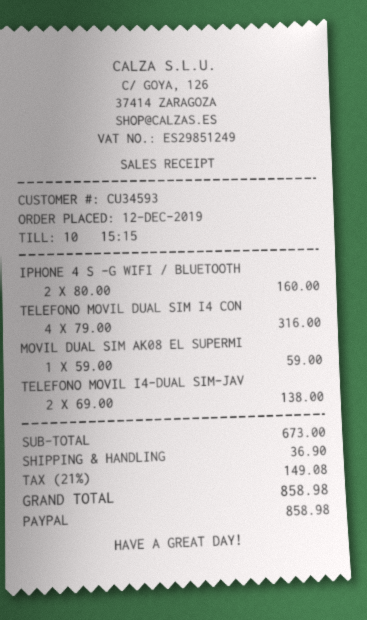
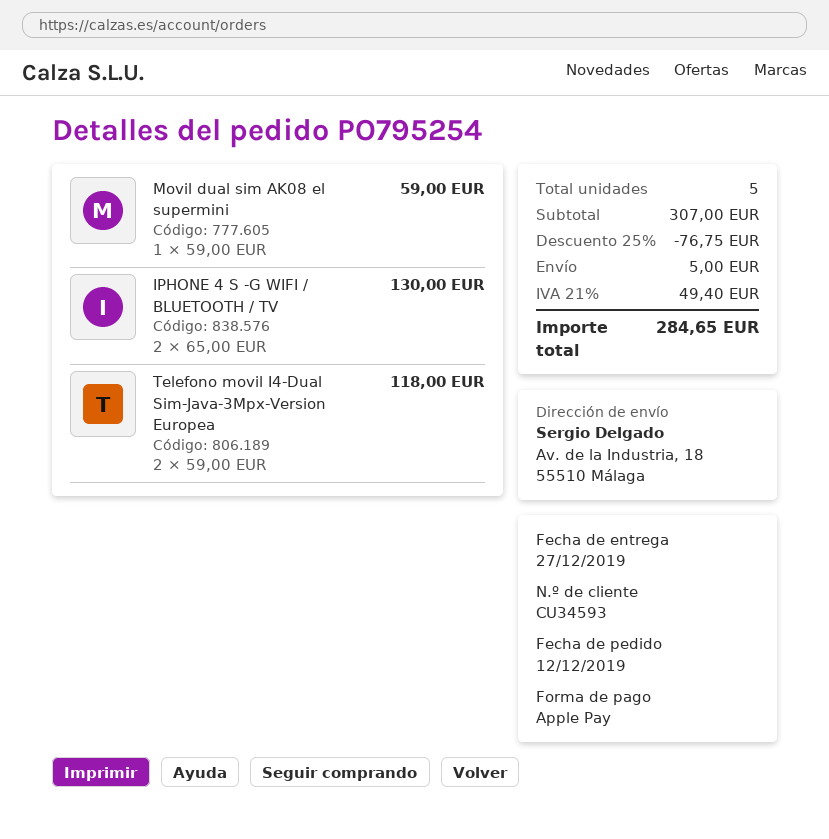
payment method: PayPal -> Apple Pay
IPHONE 4 S -G WIFI / BLUETOOTH: 2 x 80.00 = 160.00 -> 2 x 65.00 = 130.00
TELEFONO MOVIL DUAL SIM I4 CON: 4 x 79.00 = 316.00 -> none
TELEFONO MOVIL I4-DUAL SIM-JAV: 2 x 69.00 = 138.00 -> 2 x 59.00 = 118.00
subtotal: 673.00 -> 307.00
discount: none -> 25% = 76.75
shipping: 36.90 -> 5.00
tax: 21% = 149.08 -> 21% = 49.40
total: 858.98 -> 284.65

